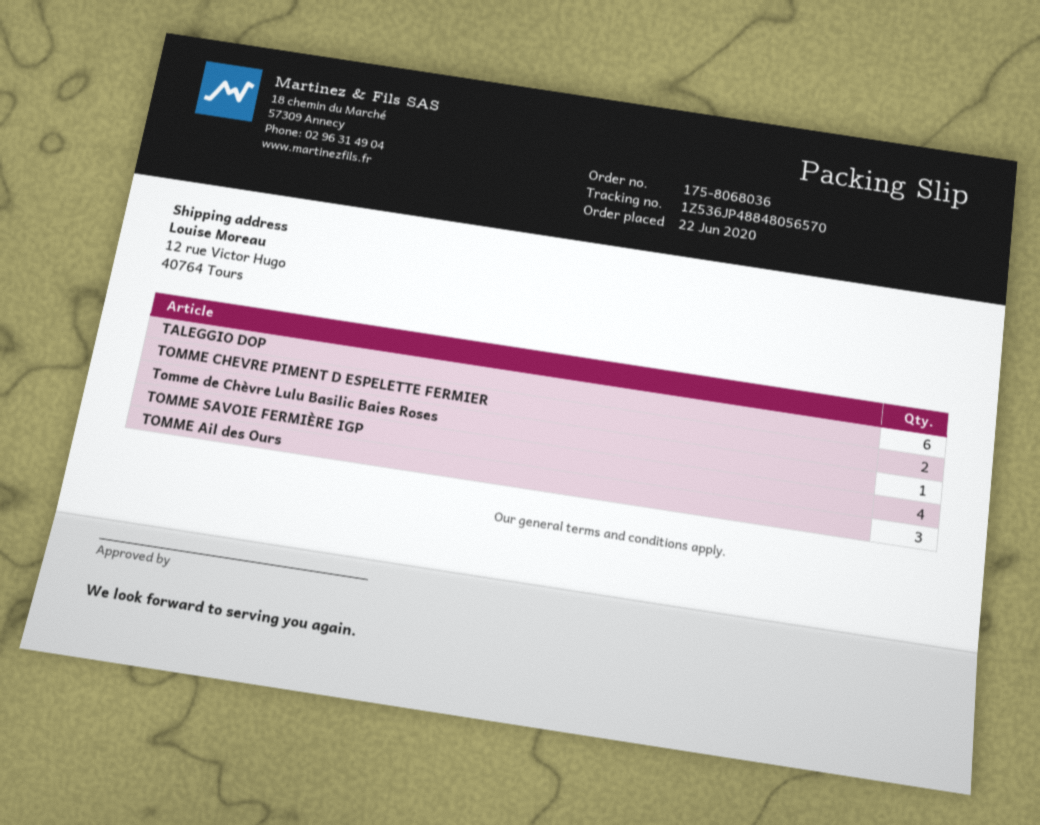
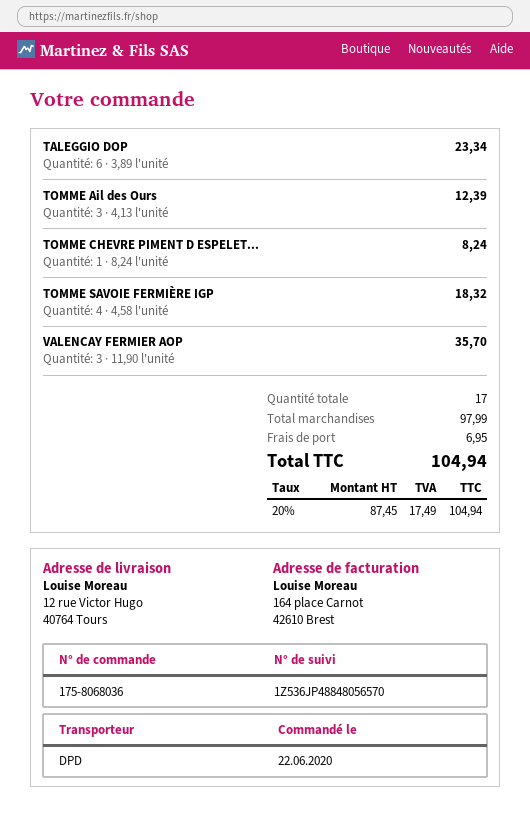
TOMME CHEVRE PIMENT D ESPELETTE FERMIER: 2 -> 1
Tomme de Chèvre Lulu Basilic Baies Roses: 1 -> none
VALENCAY FERMIER AOP: none -> 3

